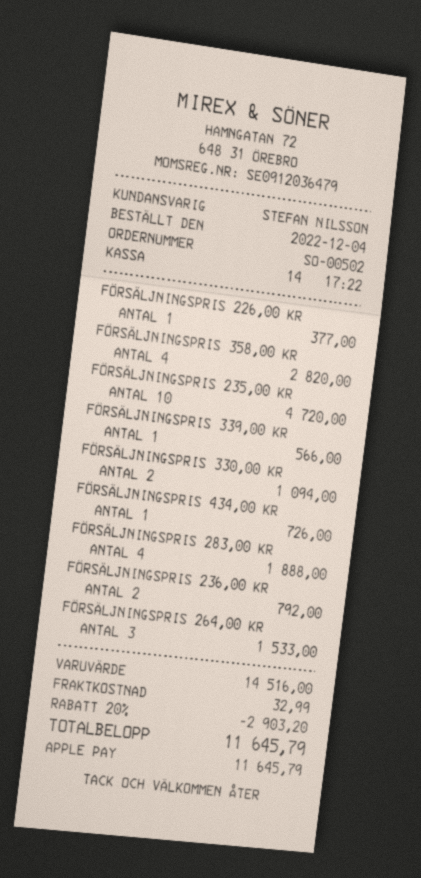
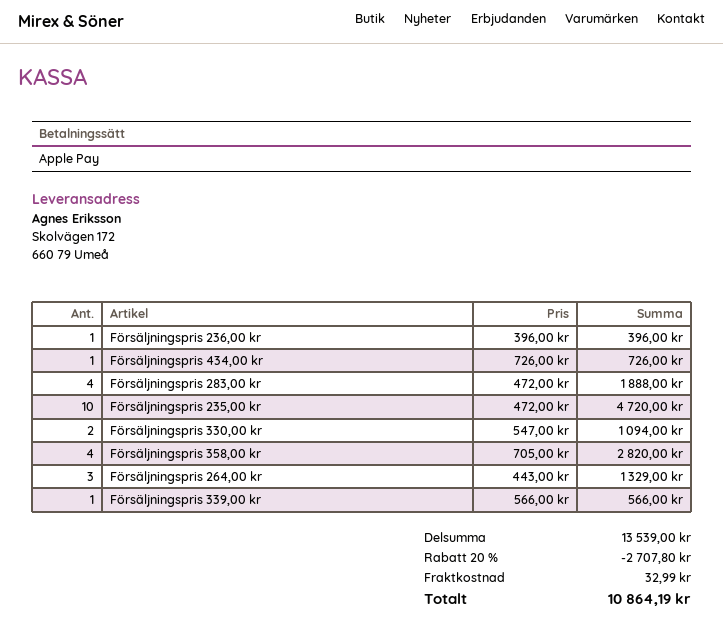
FÖRSÄLJNINGSPRIS 226,00 KR: 1 for 377.00 -> none
FÖRSÄLJNINGSPRIS 236,00 KR: 2 for 792.00 -> 1 for 396.00
FÖRSÄLJNINGSPRIS 264,00 KR: 3 for 1533.00 -> 3 for 1329.00
subtotal: 14516.00 -> 13539.00
discount: 20% = 2903.20 -> 20% = 2707.80
total: 11645.79 -> 10864.19

